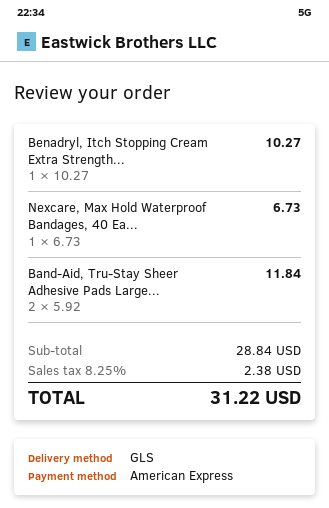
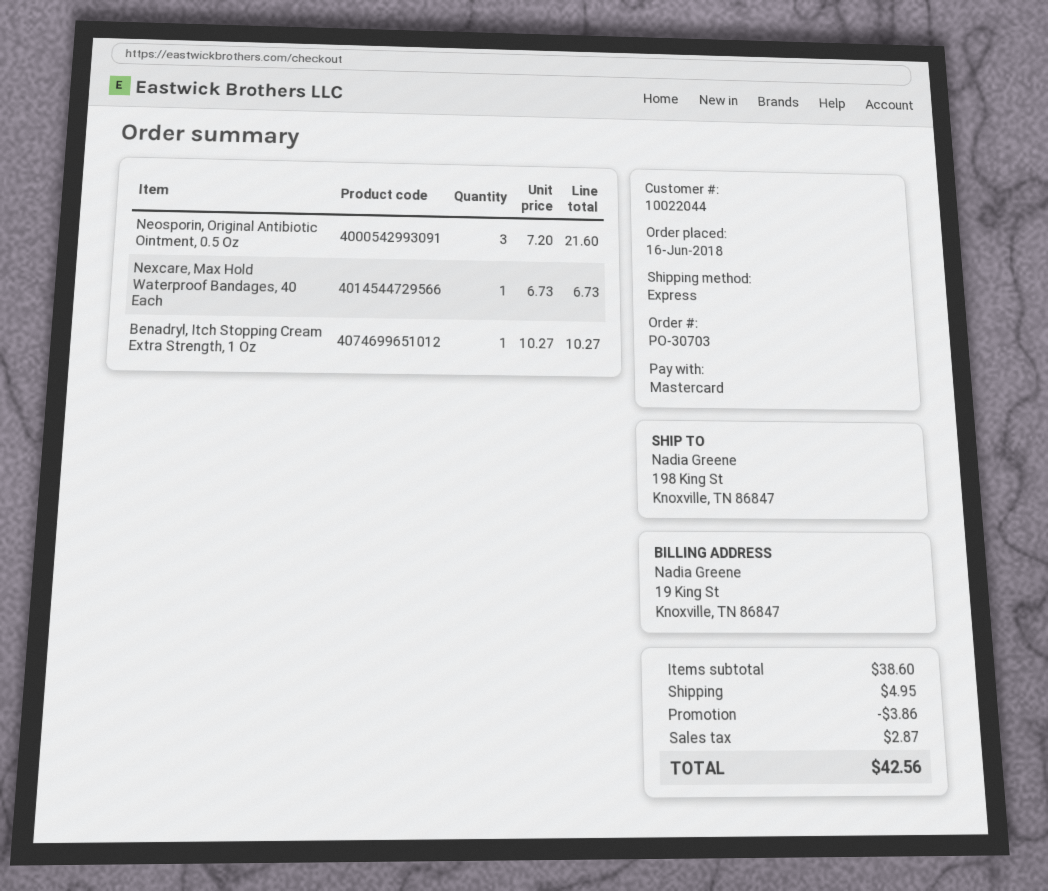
payment method: American Express -> Mastercard
shipping method: GLS -> express
Band-Aid, Tru-Stay Sheer Adhesive Pads Large...: 2 x 5.92 = 11.84 -> none
Neosporin, Original Antibiotic Ointment, 0.5 Oz: none -> 3 x 7.20 = 21.60
subtotal: 28.84 -> 38.60
discount: none -> 3.86
shipping: none -> 4.95
tax: 2.38 -> 2.87
total: 31.22 -> 42.56

